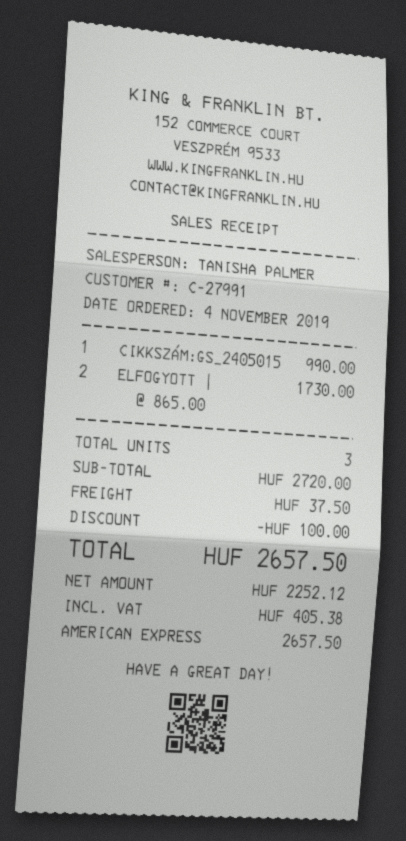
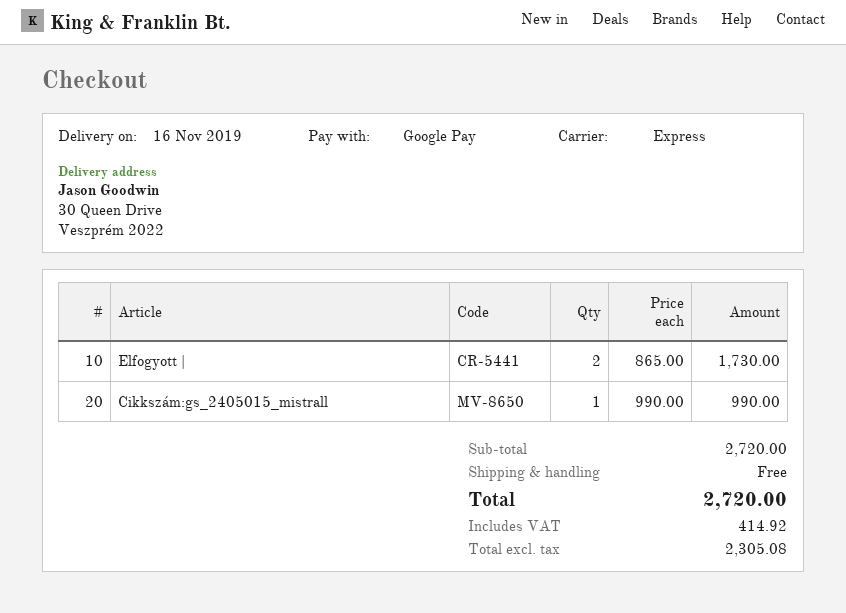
payment method: American Express -> Google Pay
discount: 100.00 -> none
shipping: 37.50 -> 0.00
net: 2252.12 -> 2305.08
tax: 405.38 -> 414.92
total: 2657.50 -> 2720.00

